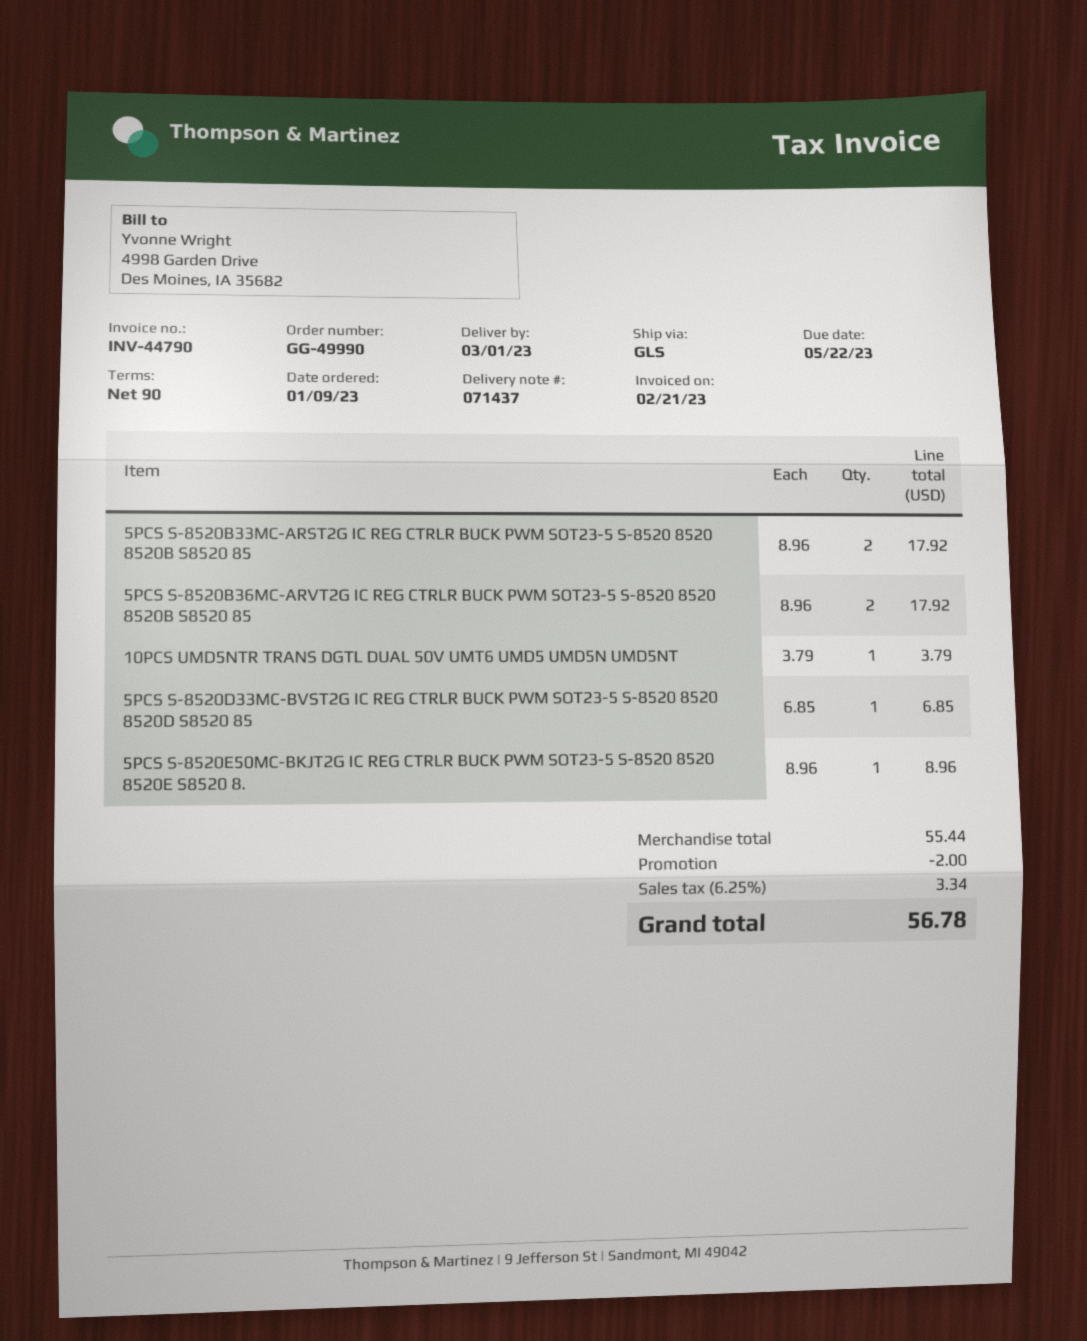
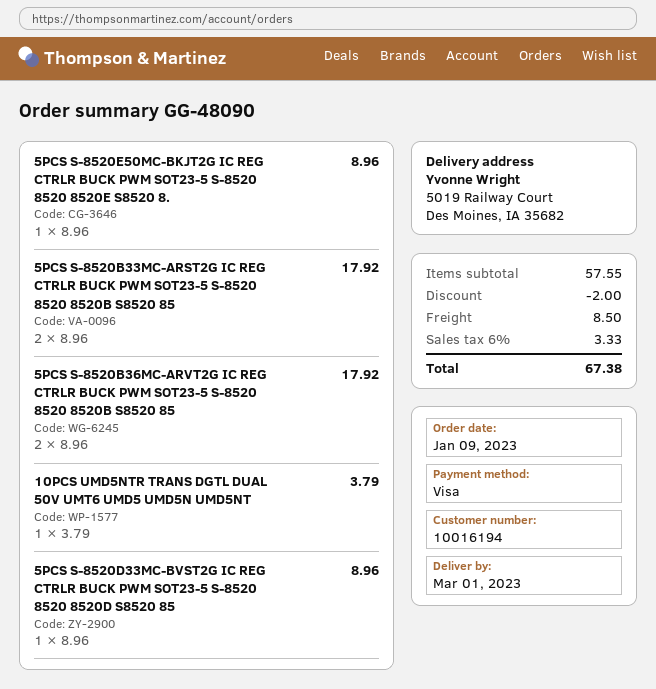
order number: GG-49990 -> GG-48090
5PCS S-8520D33MC-BVST2G IC REG CTRLR BUCK PWM SOT23-5 S-8520 8520 8520D S8520 85: 1 x 6.85 = 6.85 -> 1 x 8.96 = 8.96
subtotal: 55.44 -> 57.55
shipping: none -> 8.50
tax: 6.25% = 3.34 -> 6% = 3.33
total: 56.78 -> 67.38

